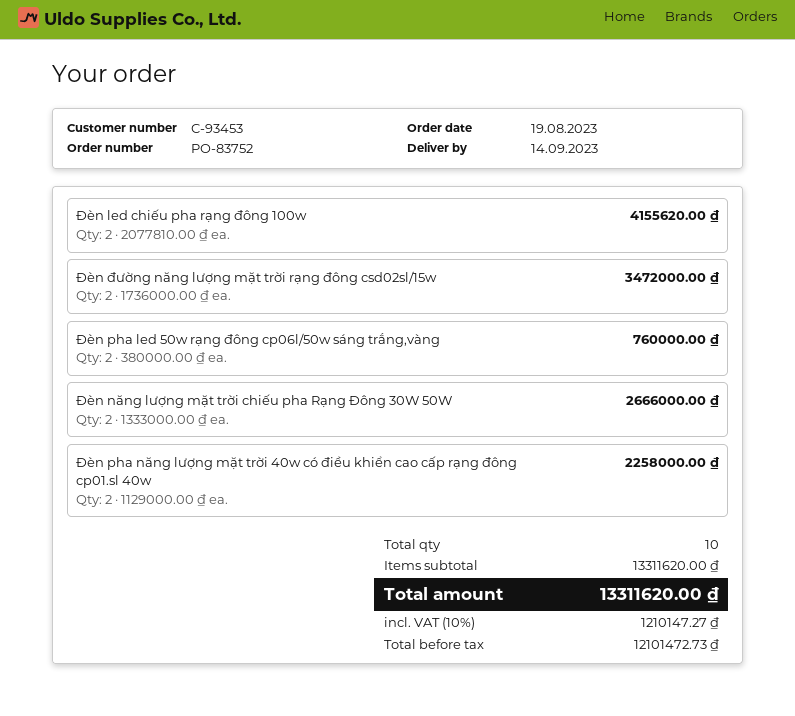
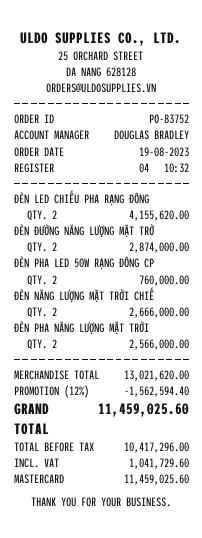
Đèn đường năng lượng mặt trời rạng đông csd02sl/15w: 2 for 3472000.00 -> 2 for 2874000.00
Đèn pha năng lượng mặt trời 40w có điều khiển cao cấp rạng đông cp01.sl 40w: 2 for 2258000.00 -> 2 for 2566000.00
subtotal: 13311620.00 -> 13021620.00
discount: none -> 12% = 1562594.40
net: 12101472.73 -> 10417296.00
tax: 1210147.27 -> 1041729.60
total: 13311620.00 -> 11459025.60

